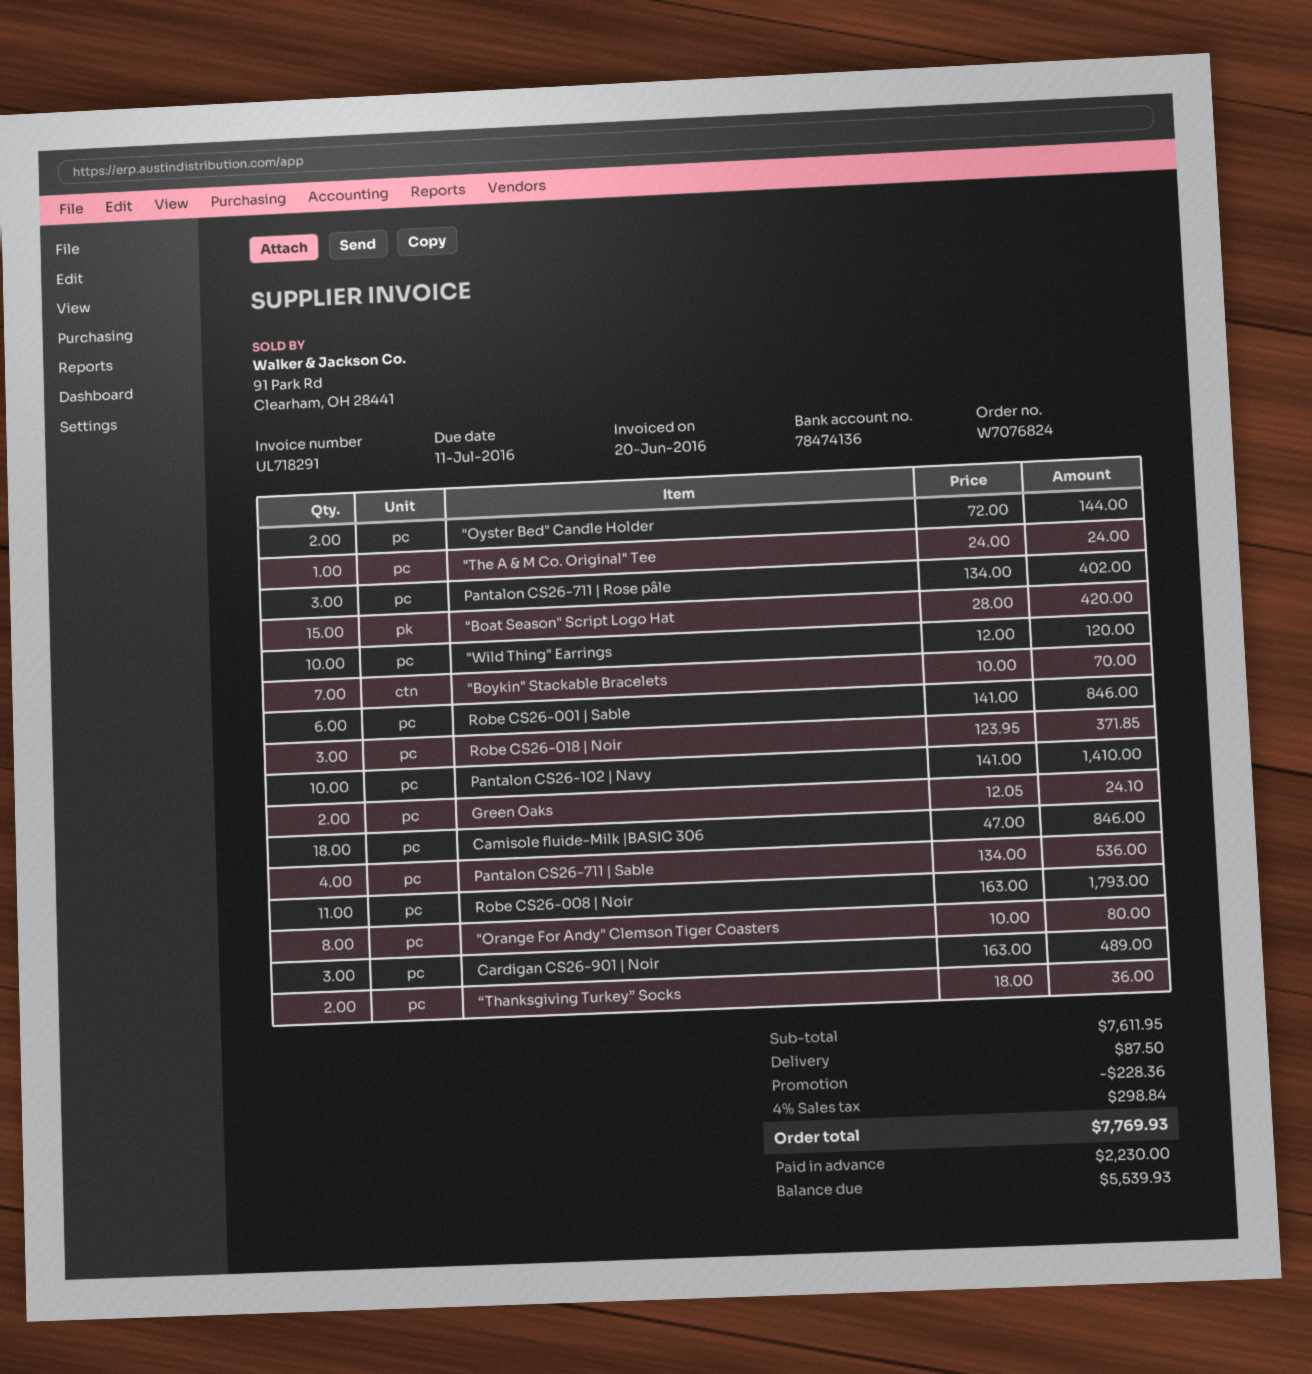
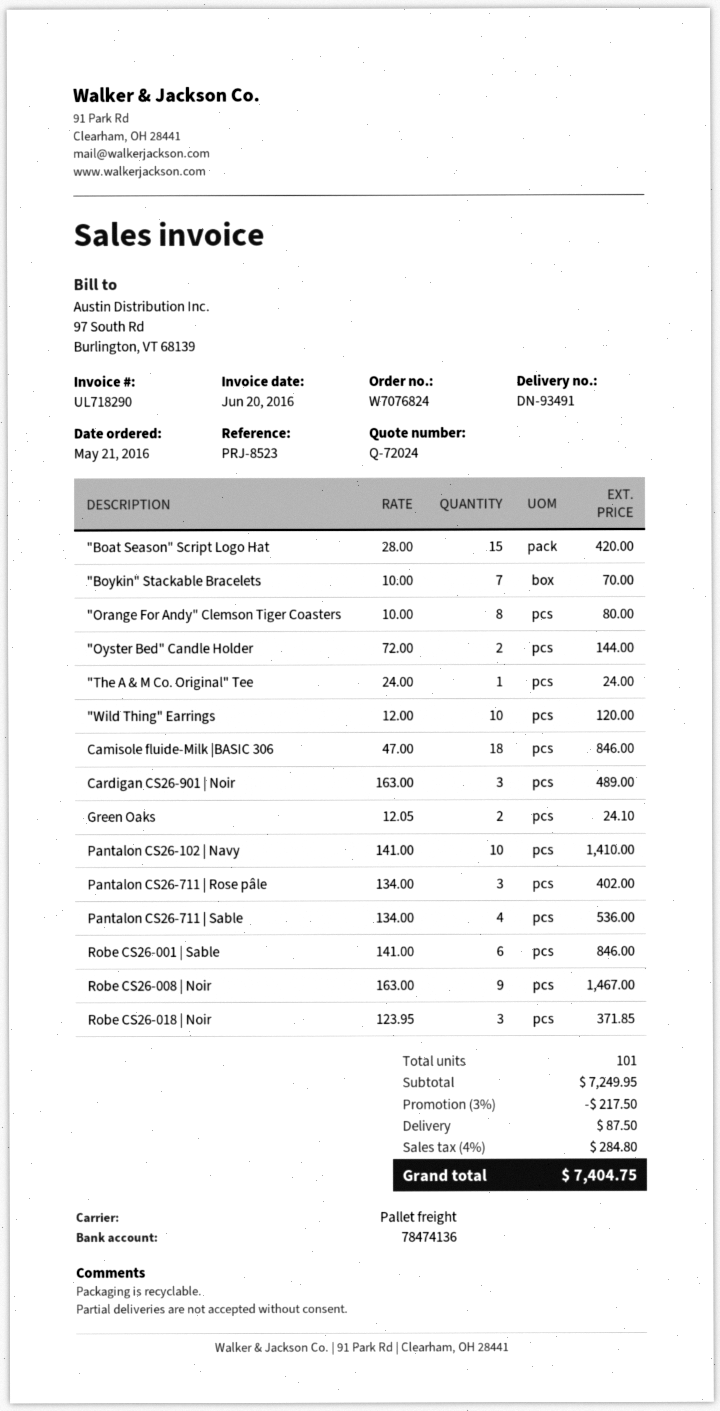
invoice number: UL718291 -> UL718290
Robe CS26-008 | Noir: 11 x 163.00 = 1793.00 -> 9 x 163.00 = 1467.00
“Thanksgiving Turkey” Socks: 2 x 18.00 = 36.00 -> none
subtotal: 7611.95 -> 7249.95
discount: 228.36 -> 217.50
tax: 4% = 298.84 -> 4% = 284.80
total: 7769.93 -> 7404.75

